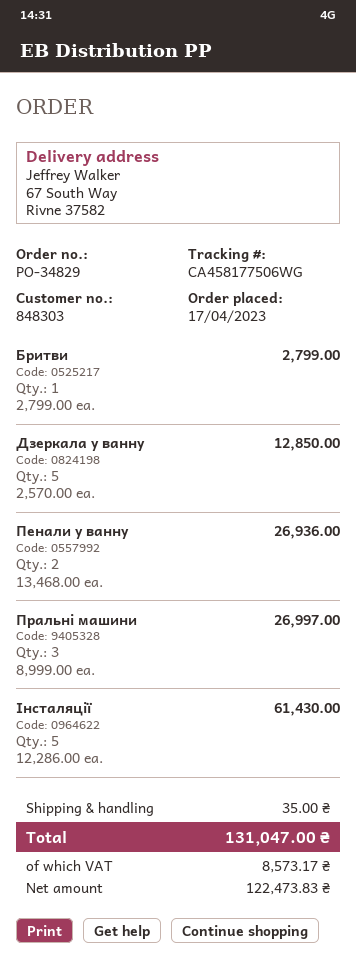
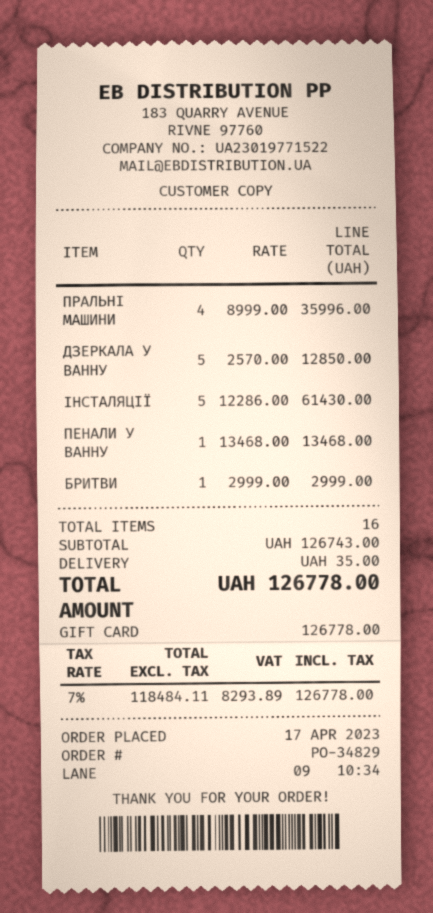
Бритви: 1 x 2799.00 = 2799.00 -> 1 x 2999.00 = 2999.00
Пенали у ванну: 2 x 13468.00 = 26936.00 -> 1 x 13468.00 = 13468.00
Пральні машини: 3 x 8999.00 = 26997.00 -> 4 x 8999.00 = 35996.00
net: 122473.83 -> 118484.11
tax: 8573.17 -> 8293.89
total: 131047.00 -> 126778.00

